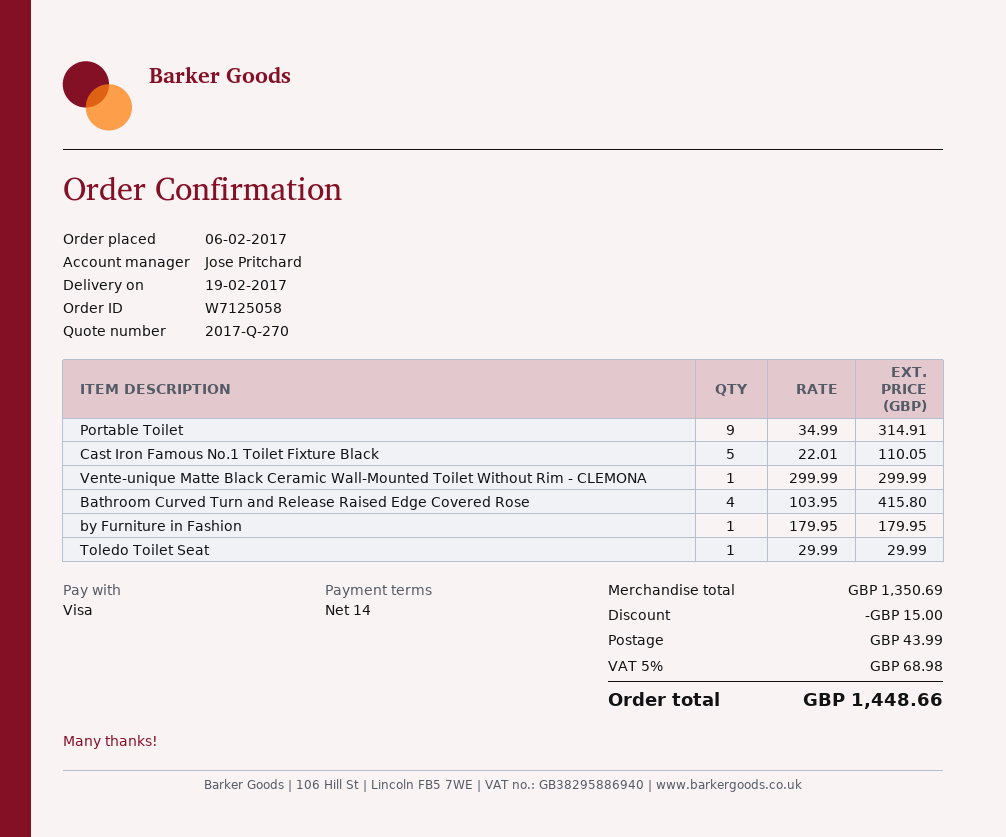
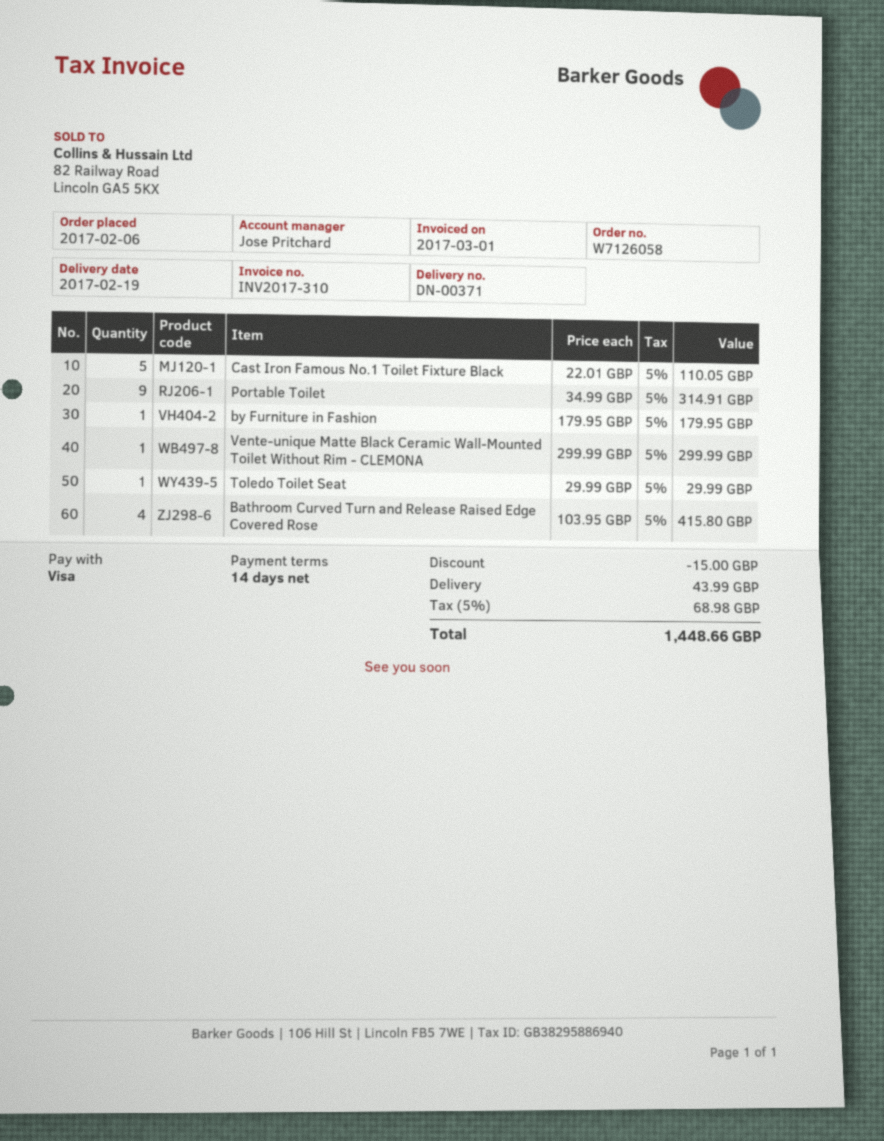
order number: W7125058 -> W7126058

